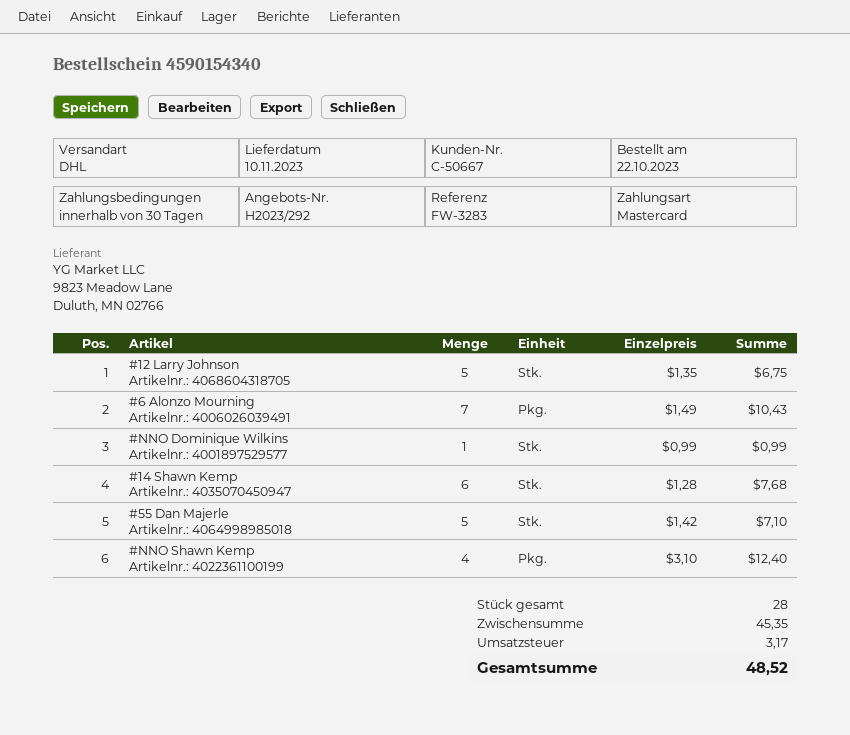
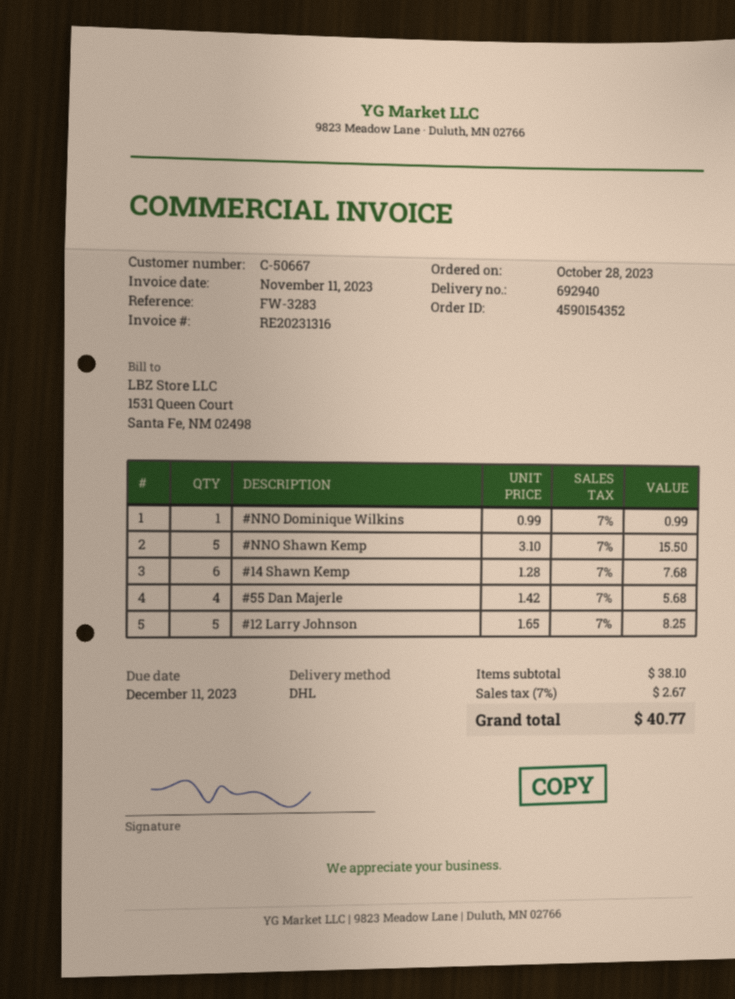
order number: 4590154340 -> 4590154352
order date: 2023-10-22 -> 2023-10-28
#12 Larry Johnson: 5 x 1.35 = 6.75 -> 5 x 1.65 = 8.25
#6 Alonzo Mourning: 7 x 1.49 = 10.43 -> none
#55 Dan Majerle: 5 x 1.42 = 7.10 -> 4 x 1.42 = 5.68
#NNO Shawn Kemp: 4 x 3.10 = 12.40 -> 5 x 3.10 = 15.50
subtotal: 45.35 -> 38.10
tax: 3.17 -> 2.67
total: 48.52 -> 40.77

